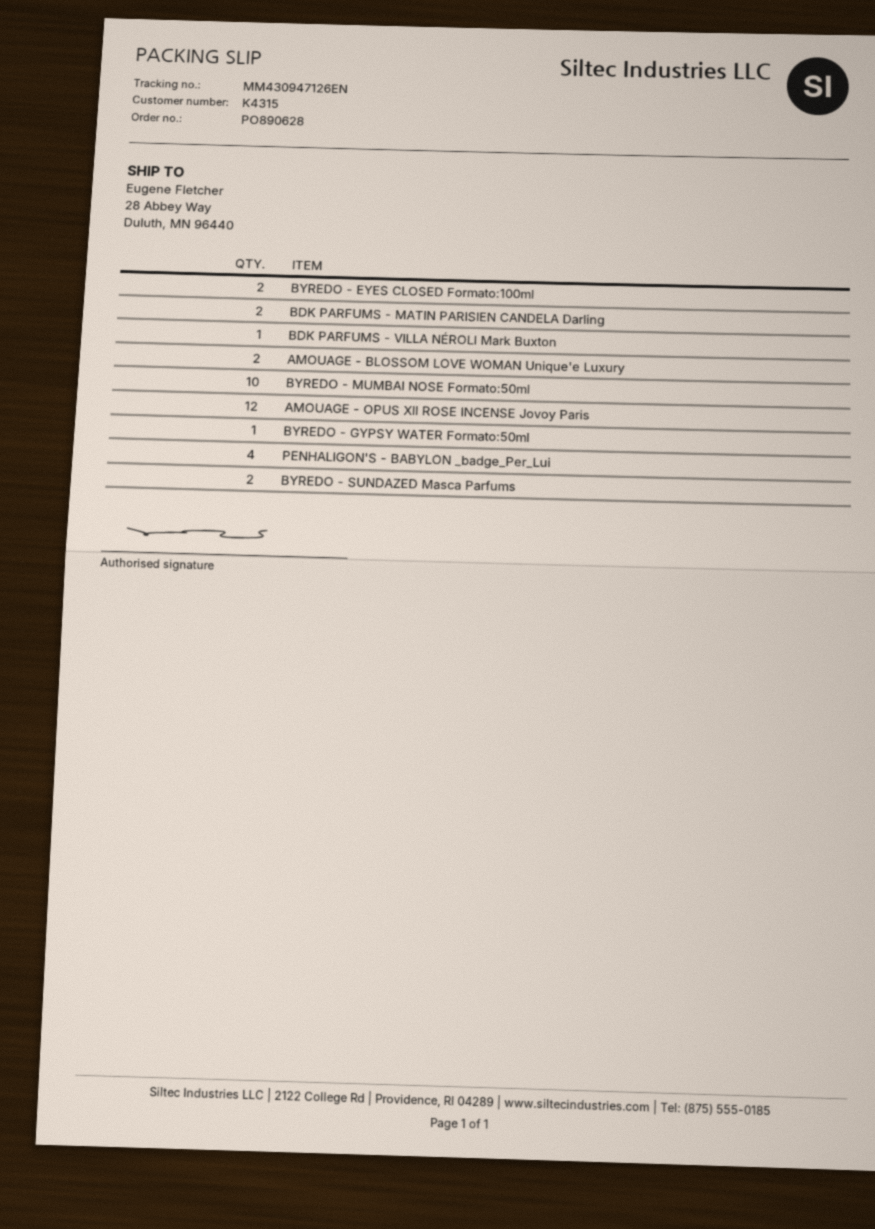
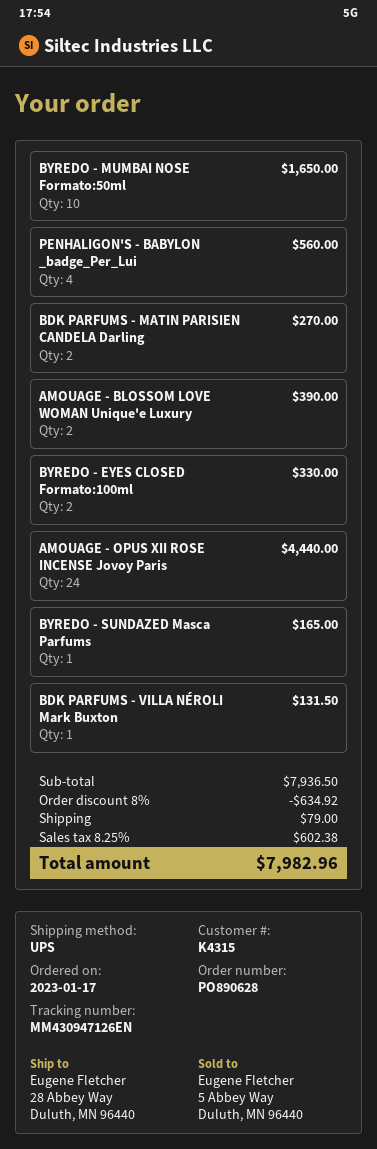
AMOUAGE - OPUS XII ROSE INCENSE Jovoy Paris: 12 -> 24
BYREDO - GYPSY WATER Formato:50ml: 1 -> none
BYREDO - SUNDAZED Masca Parfums: 2 -> 1

